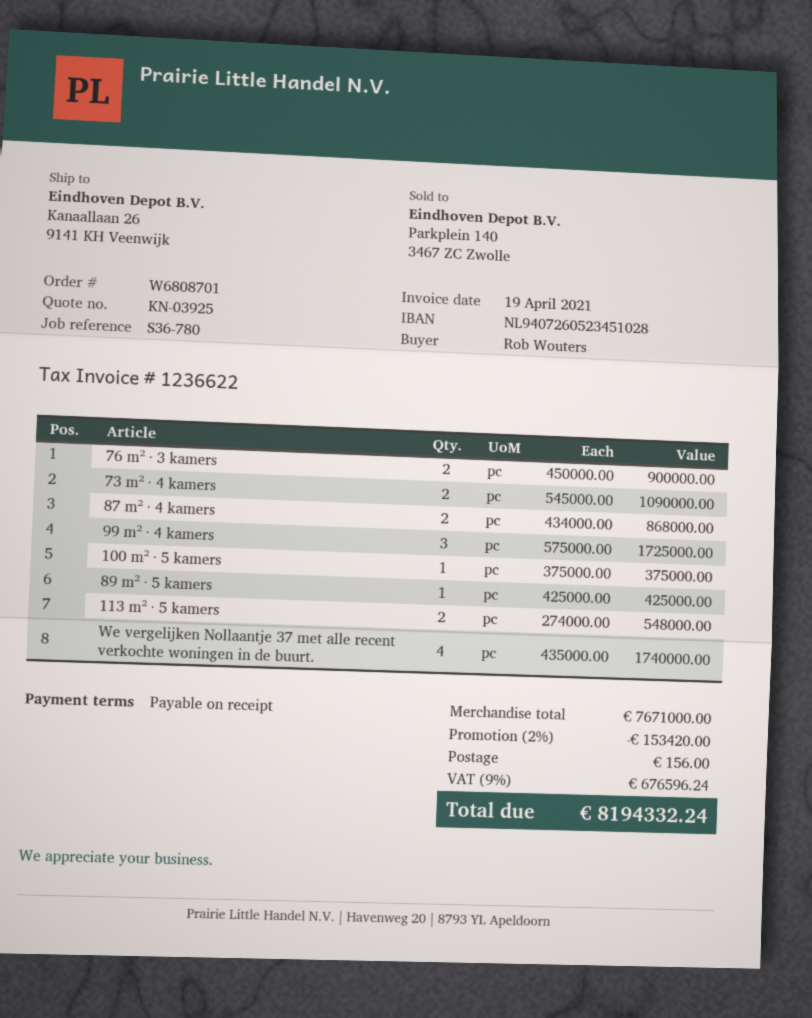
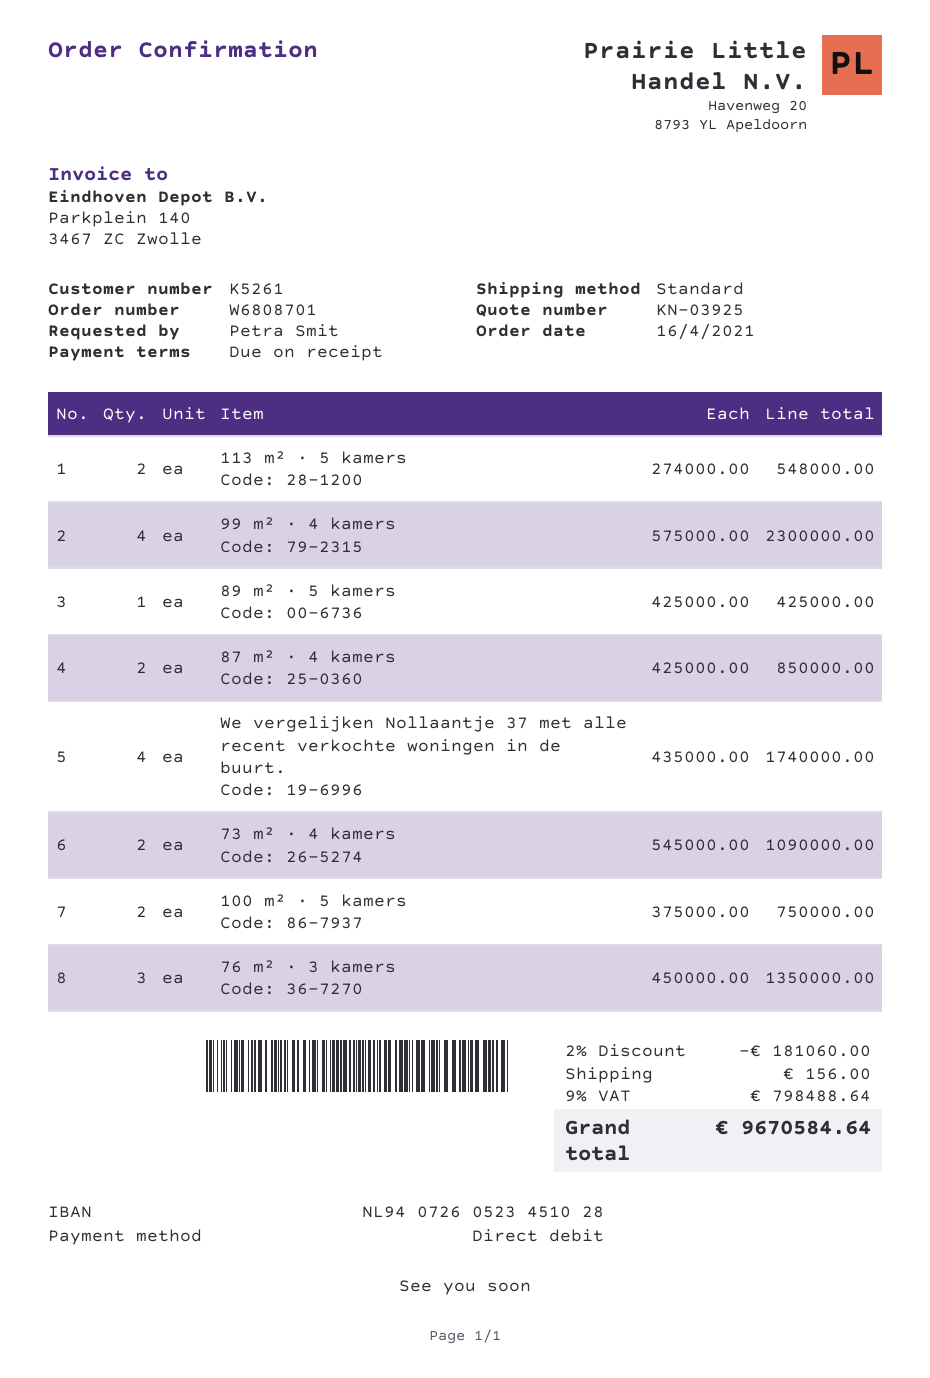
ordered by: Rob Wouters -> Petra Smit
76 m² · 3 kamers: 2 x 450000.00 = 900000.00 -> 3 x 450000.00 = 1350000.00
87 m² · 4 kamers: 2 x 434000.00 = 868000.00 -> 2 x 425000.00 = 850000.00
99 m² · 4 kamers: 3 x 575000.00 = 1725000.00 -> 4 x 575000.00 = 2300000.00
100 m² · 5 kamers: 1 x 375000.00 = 375000.00 -> 2 x 375000.00 = 750000.00
discount: 2% = 153420.00 -> 2% = 181060.00
tax: 9% = 676596.24 -> 9% = 798488.64
total: 8194332.24 -> 9670584.64

